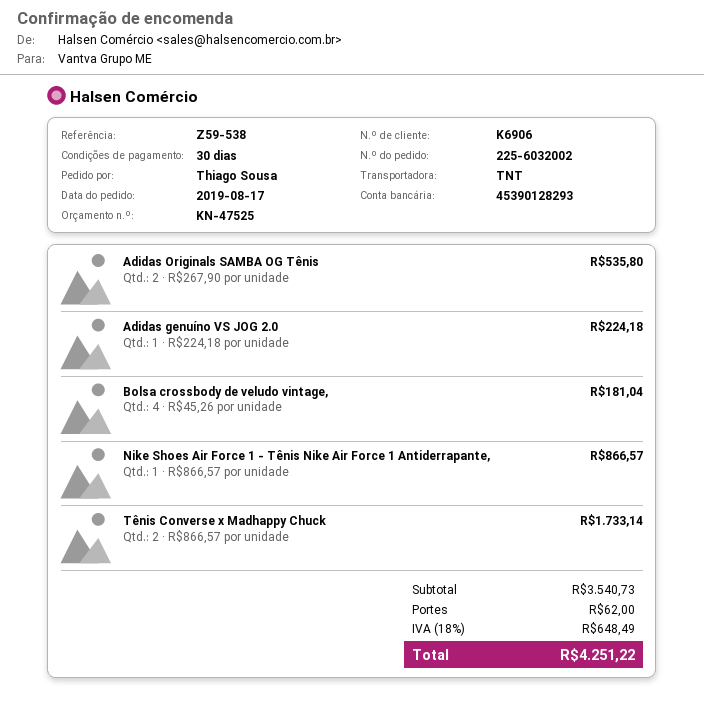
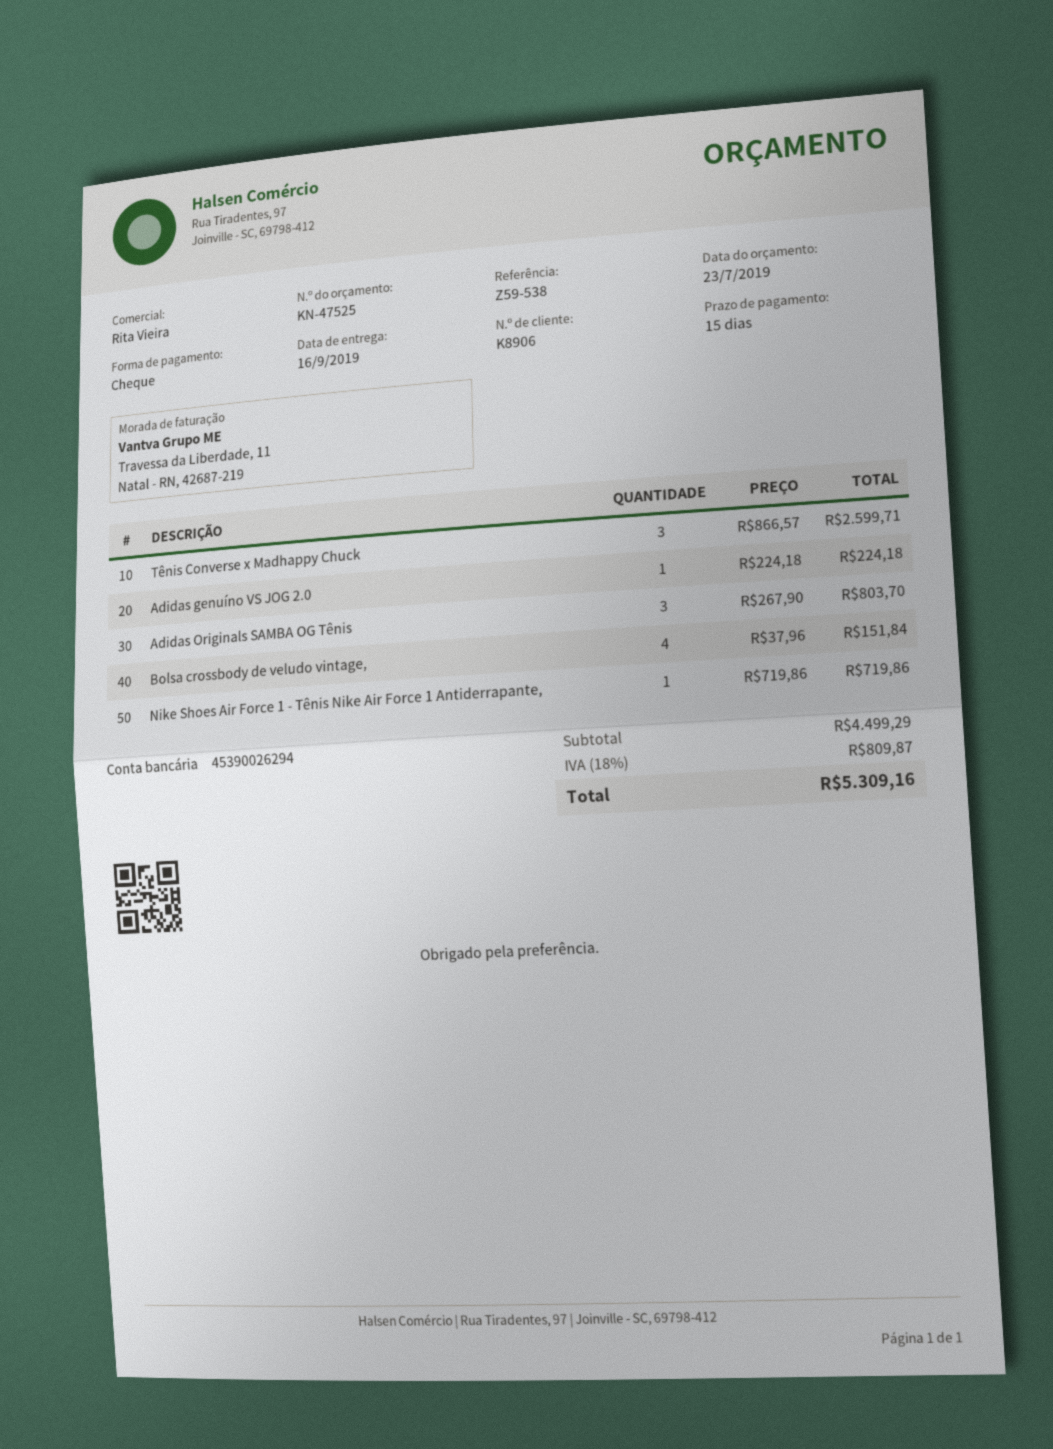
payment terms: 30 days -> 15 days
customer number: K6906 -> K8906
bank account: 45390128293 -> 45390026294
Adidas Originals SAMBA OG Tênis: 2 x 267.90 = 535.80 -> 3 x 267.90 = 803.70
Bolsa crossbody de veludo vintage,: 4 x 45.26 = 181.04 -> 4 x 37.96 = 151.84
Nike Shoes Air Force 1 - Tênis Nike Air Force 1 Antiderrapante,: 1 x 866.57 = 866.57 -> 1 x 719.86 = 719.86
Tênis Converse x Madhappy Chuck: 2 x 866.57 = 1733.14 -> 3 x 866.57 = 2599.71
subtotal: 3540.73 -> 4499.29
shipping: 62.00 -> none
tax: 18% = 648.49 -> 18% = 809.87
total: 4251.22 -> 5309.16

